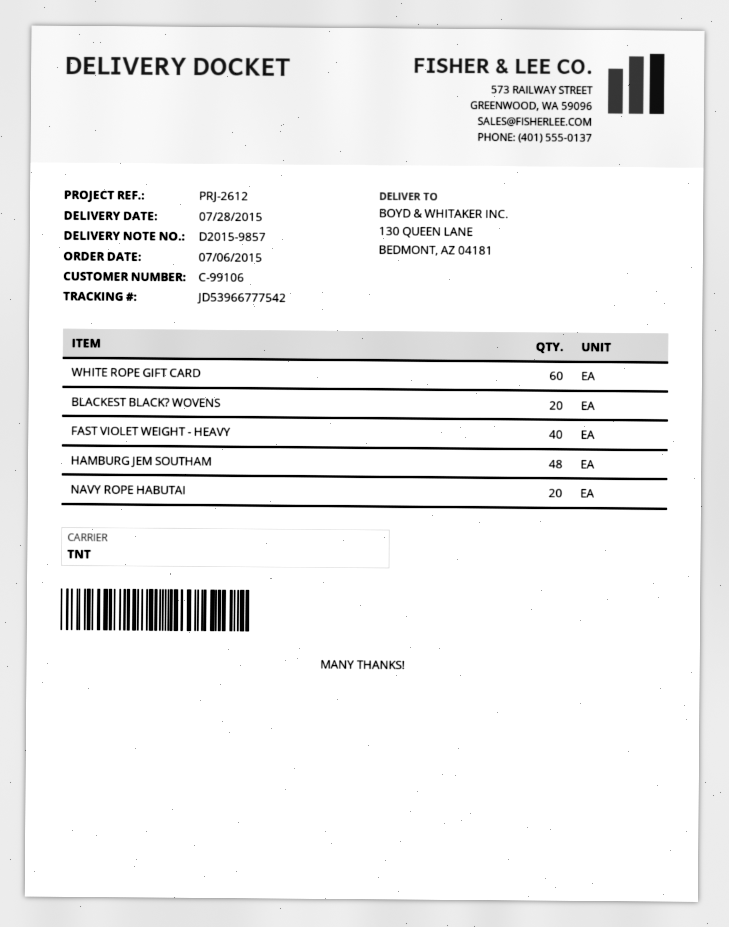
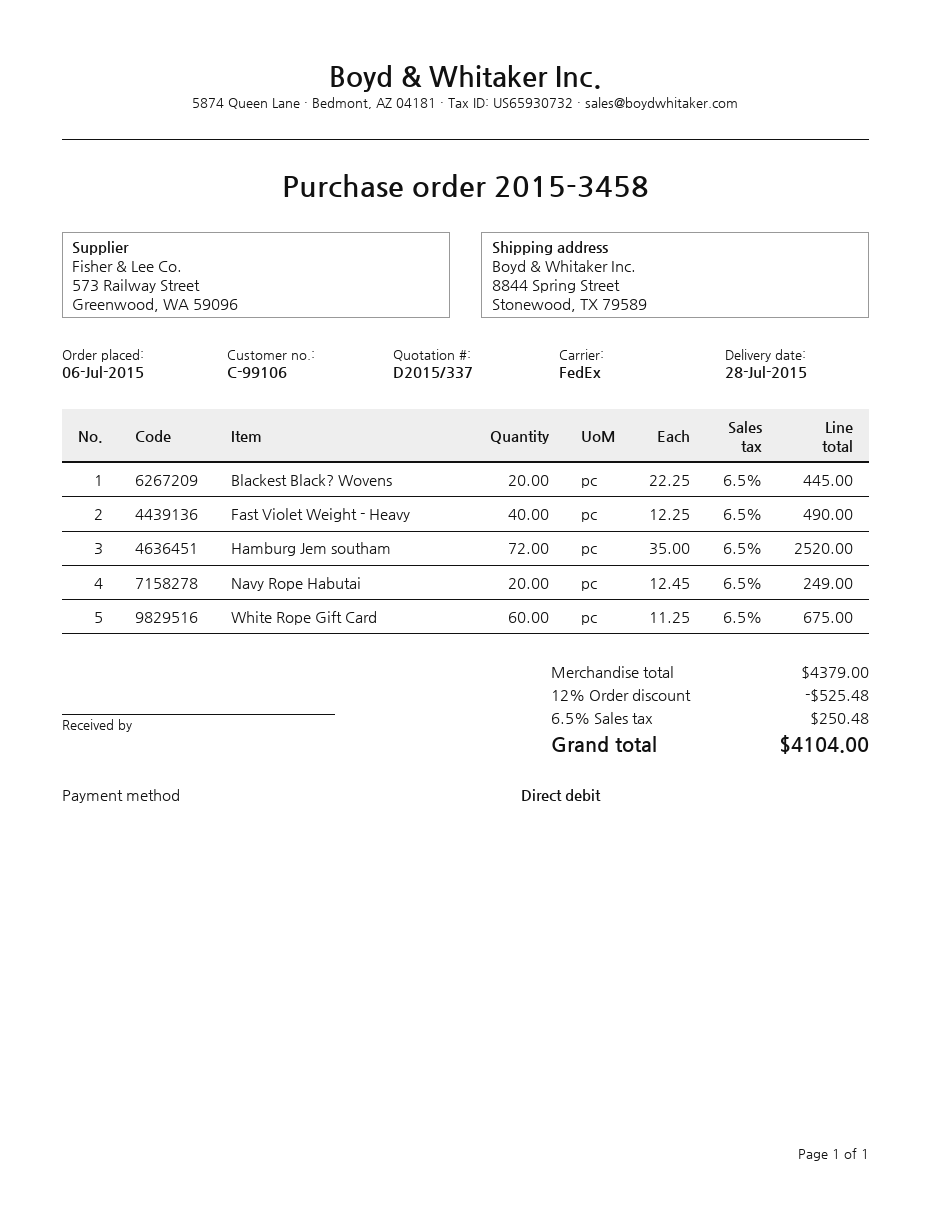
shipping method: TNT -> FedEx
ship to: 130 QUEEN LANE, BEDMONT, AZ 04181 -> 8844 Spring Street, Stonewood, TX 79589
HAMBURG JEM SOUTHAM: 48 -> 72

